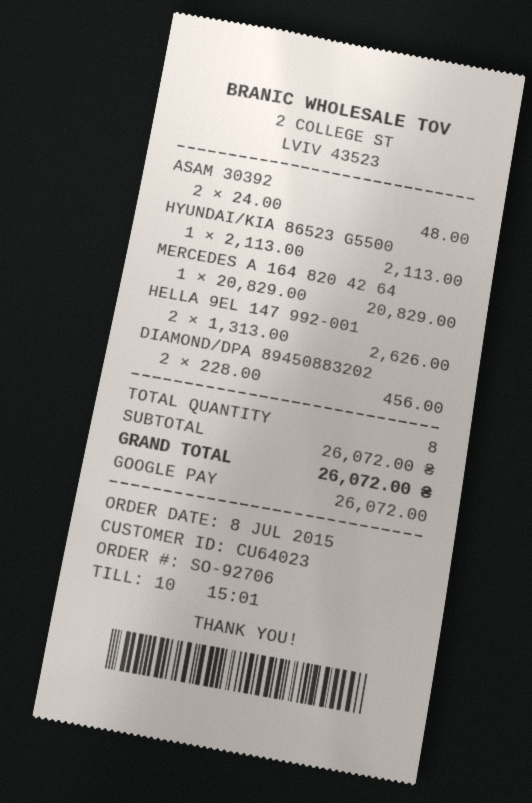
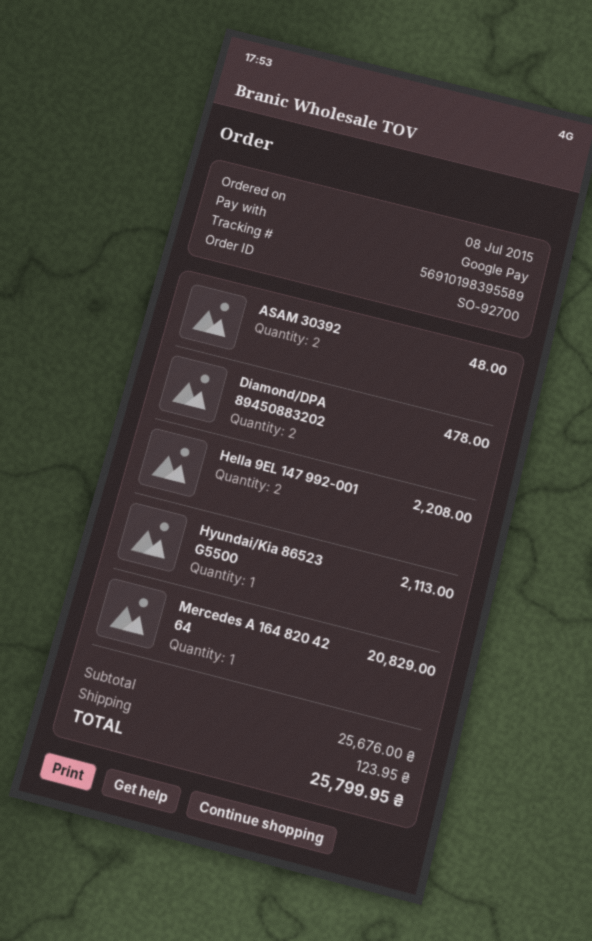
order number: SO-92706 -> SO-92700
HELLA 9EL 147 992-001: 2 for 2626.00 -> 2 for 2208.00
DIAMOND/DPA 89450883202: 2 for 456.00 -> 2 for 478.00
subtotal: 26072.00 -> 25676.00
shipping: none -> 123.95
total: 26072.00 -> 25799.95

